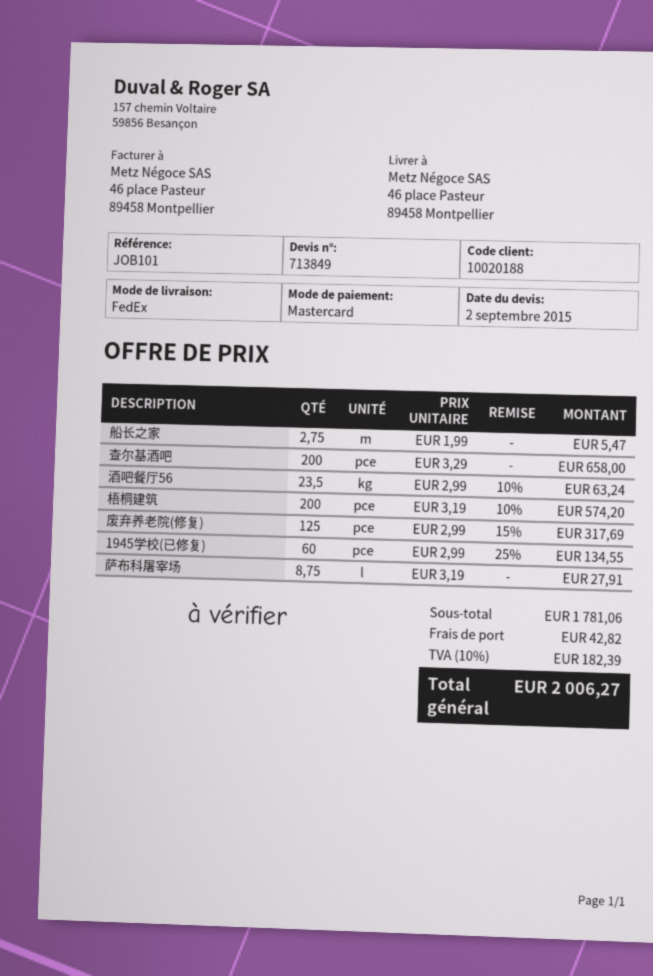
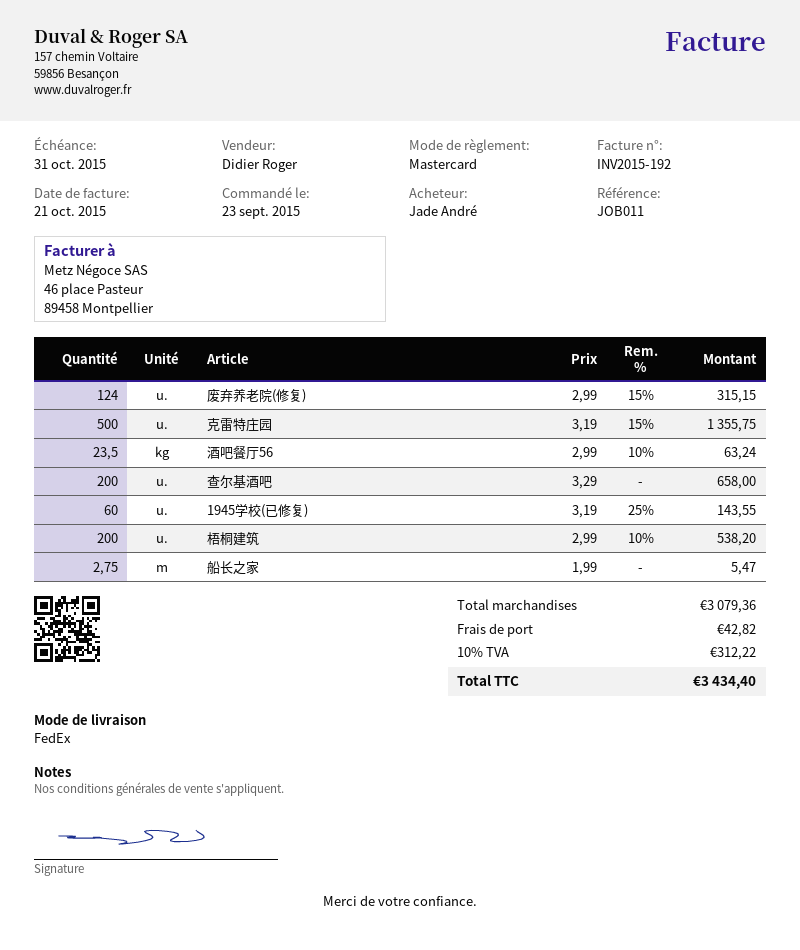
reference: JOB101 -> JOB011
梧桐建筑: 200 x 3.19 - 10% = 574.20 -> 200 x 2.99 - 10% = 538.20
废弃养老院(修复): 125 x 2.99 - 15% = 317.69 -> 124 x 2.99 - 15% = 315.15
1945学校(已修复): 60 x 2.99 - 25% = 134.55 -> 60 x 3.19 - 25% = 143.55
萨布科屠宰场: 8.75 x 3.19 = 27.91 -> none
克雷特庄园: none -> 500 x 3.19 - 15% = 1355.75
subtotal: 1781.06 -> 3079.36
tax: 10% = 182.39 -> 10% = 312.22
total: 2006.27 -> 3434.40

